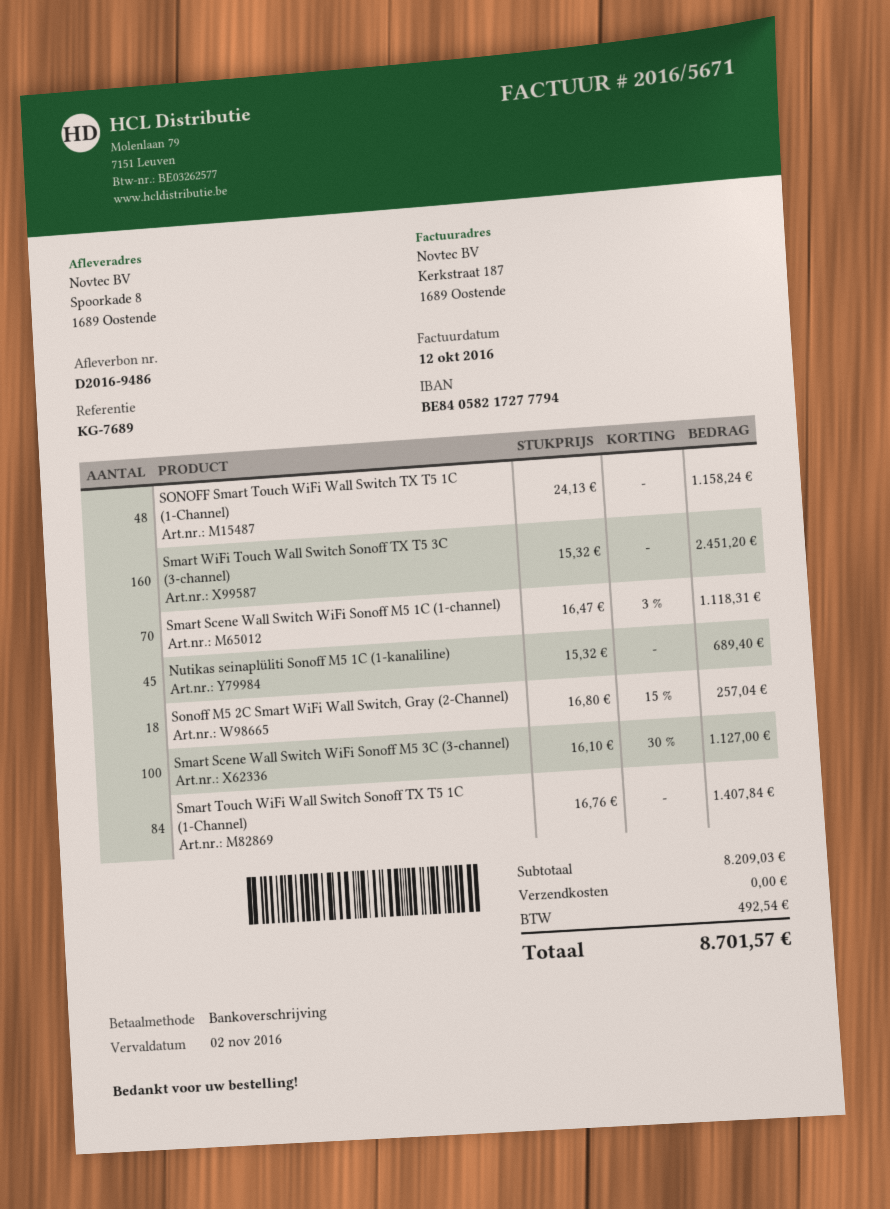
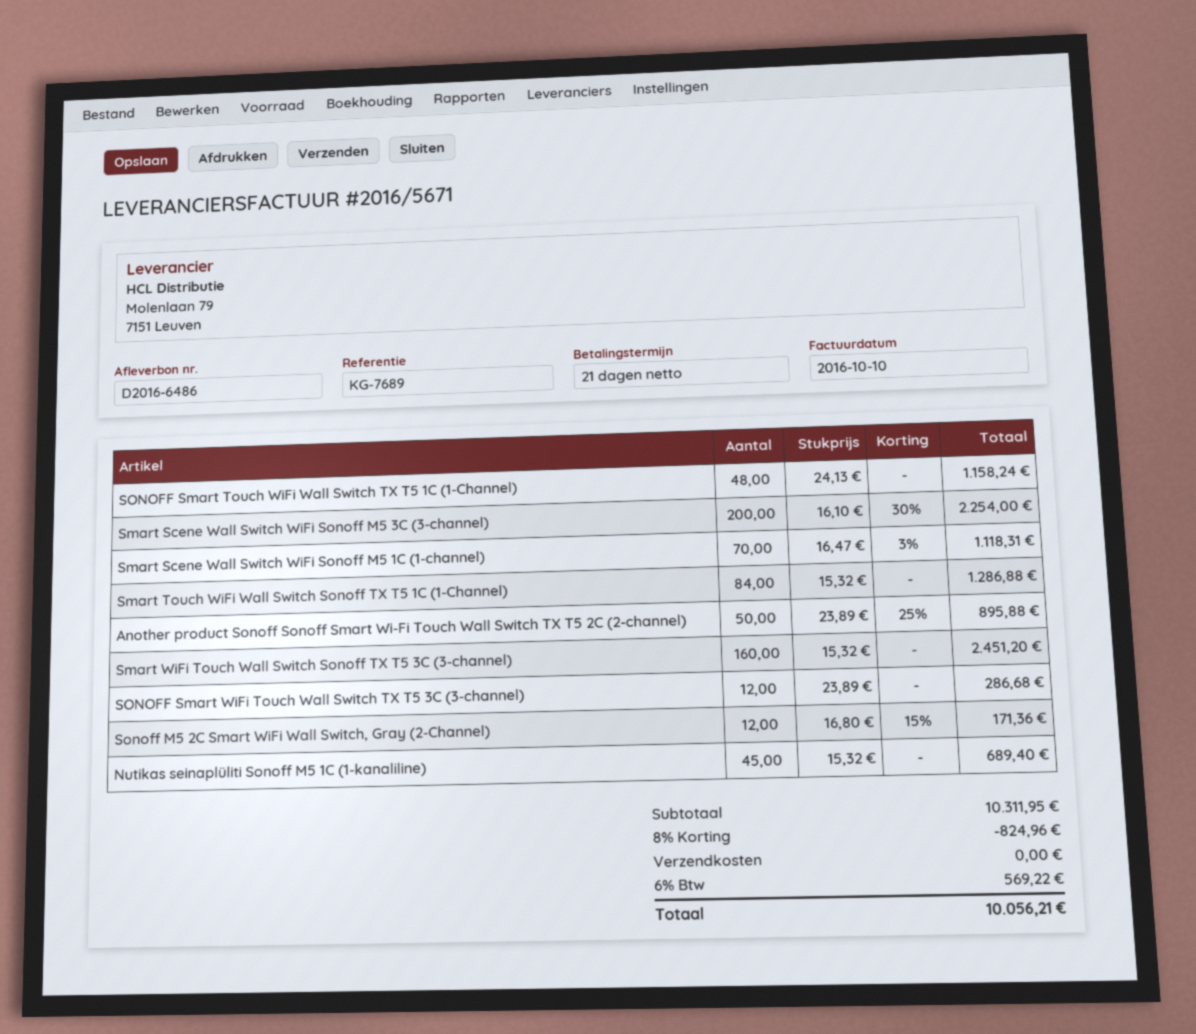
delivery note number: D2016-9486 -> D2016-6486
invoice date: 2016-10-12 -> 2016-10-10
Sonoff M5 2C Smart WiFi Wall Switch, Gray (2-Channel): 18 x 16.80 - 15% = 257.04 -> 12 x 16.80 - 15% = 171.36
Smart Scene Wall Switch WiFi Sonoff M5 3C (3-channel): 100 x 16.10 - 30% = 1127.00 -> 200 x 16.10 - 30% = 2254.00
Smart Touch WiFi Wall Switch Sonoff TX T5 1C (1-Channel): 84 x 16.76 = 1407.84 -> 84 x 15.32 = 1286.88
Another product Sonoff Sonoff Smart Wi-Fi Touch Wall Switch TX T5 2C (2-channel): none -> 50 x 23.89 - 25% = 895.88
SONOFF Smart WiFi Touch Wall Switch TX T5 3C (3-channel): none -> 12 x 23.89 = 286.68
subtotal: 8209.03 -> 10311.95
discount: none -> 8% = 824.96
tax: 492.54 -> 569.22
total: 8701.57 -> 10056.21

